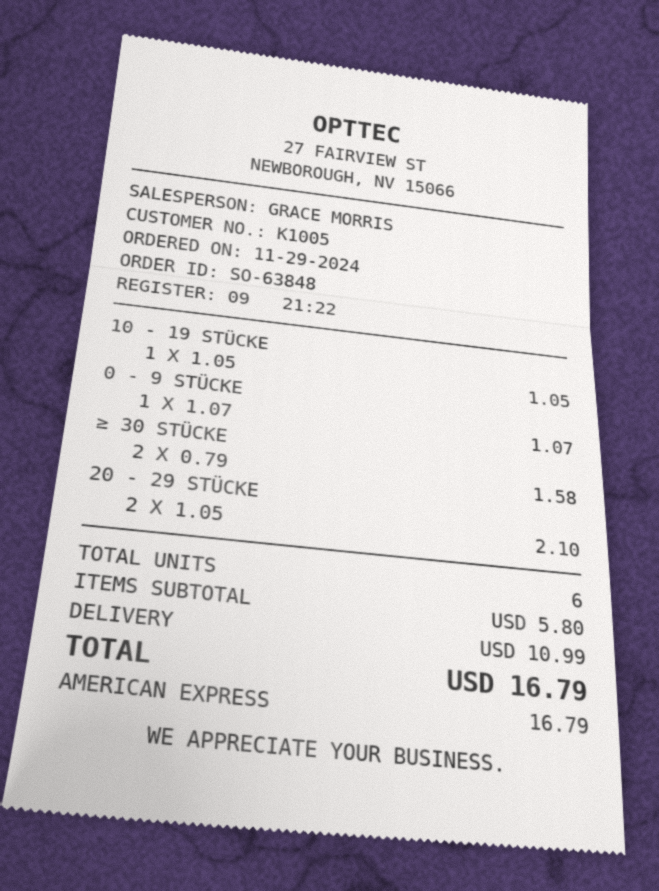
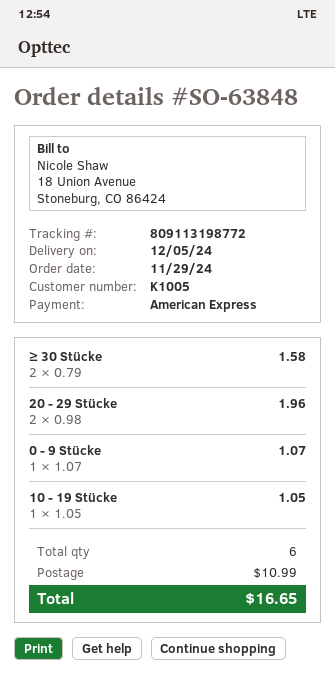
20 - 29 STÜCKE: 2 x 1.05 = 2.10 -> 2 x 0.98 = 1.96
total: 16.79 -> 16.65

